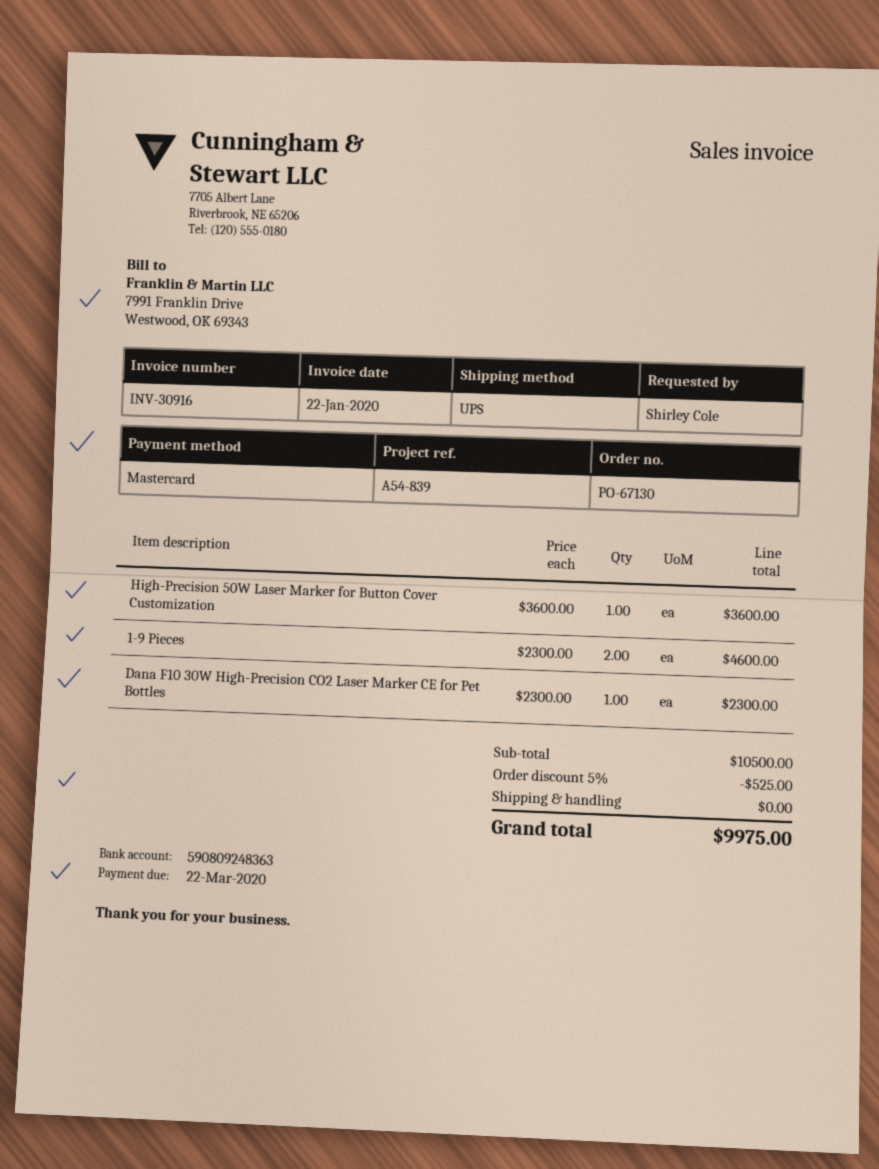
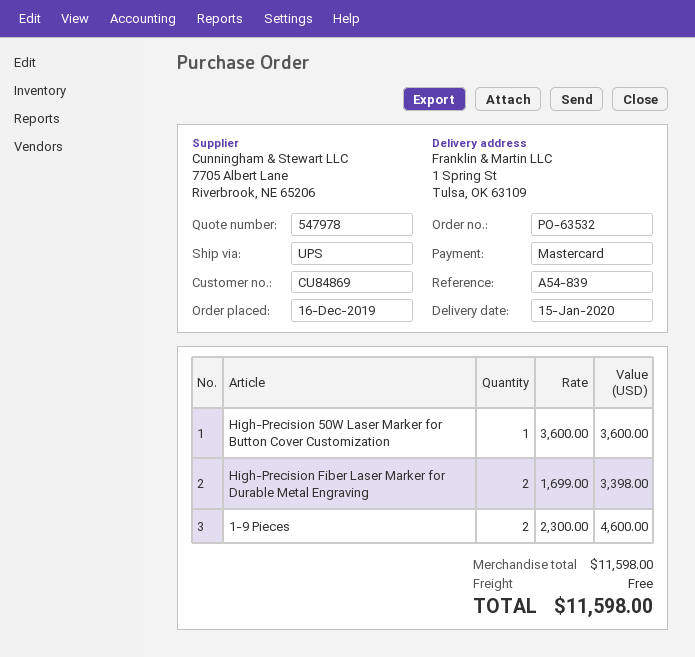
order number: PO-67130 -> PO-63532
Dana F10 30W High-Precision CO2 Laser Marker CE for Pet Bottles: 1 x 2300.00 = 2300.00 -> none
High-Precision Fiber Laser Marker for Durable Metal Engraving: none -> 2 x 1699.00 = 3398.00
subtotal: 10500.00 -> 11598.00
discount: 5% = 525.00 -> none
total: 9975.00 -> 11598.00

